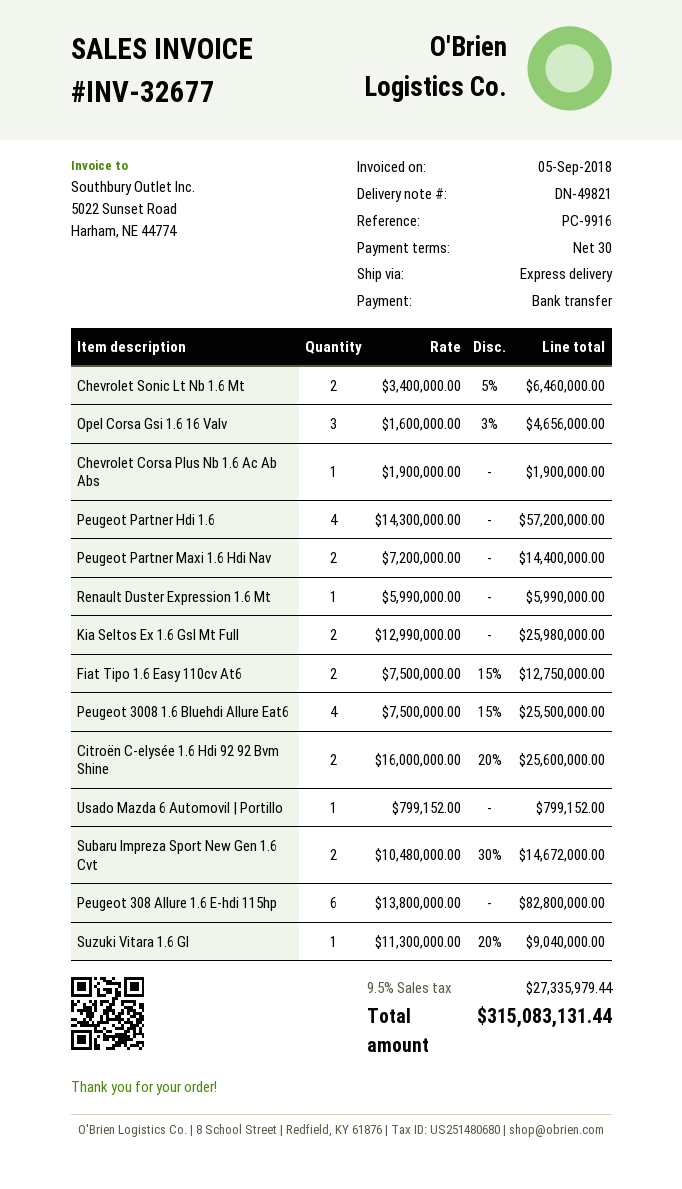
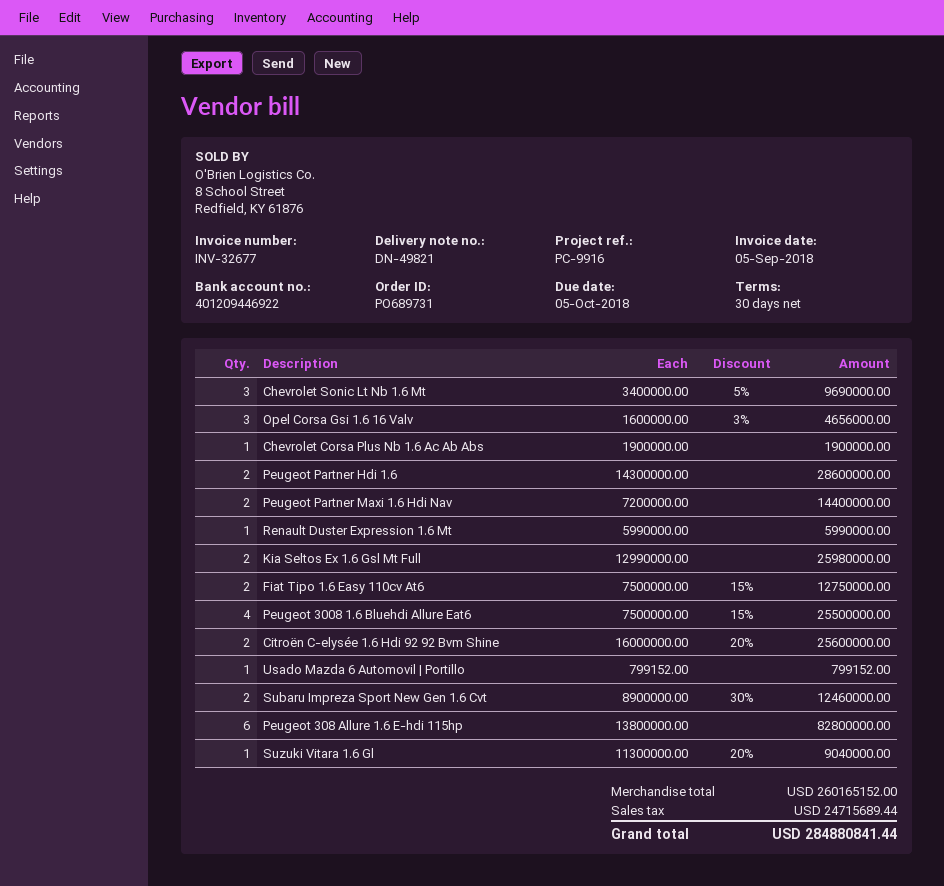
Chevrolet Sonic Lt Nb 1.6 Mt: 2 x 3400000.00 - 5% = 6460000.00 -> 3 x 3400000.00 - 5% = 9690000.00
Peugeot Partner Hdi 1.6: 4 x 14300000.00 = 57200000.00 -> 2 x 14300000.00 = 28600000.00
Subaru Impreza Sport New Gen 1.6 Cvt: 2 x 10480000.00 - 30% = 14672000.00 -> 2 x 8900000.00 - 30% = 12460000.00
tax: 27335979.44 -> 24715689.44
total: 315083131.44 -> 284880841.44

